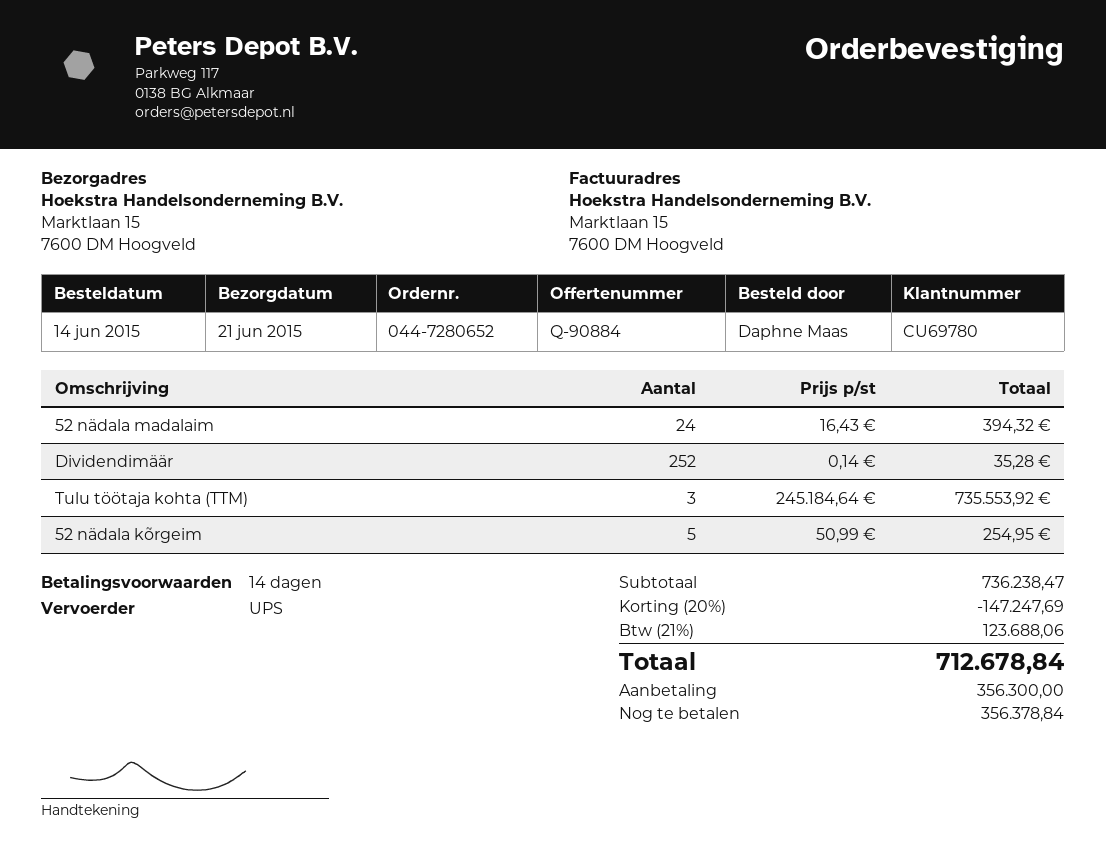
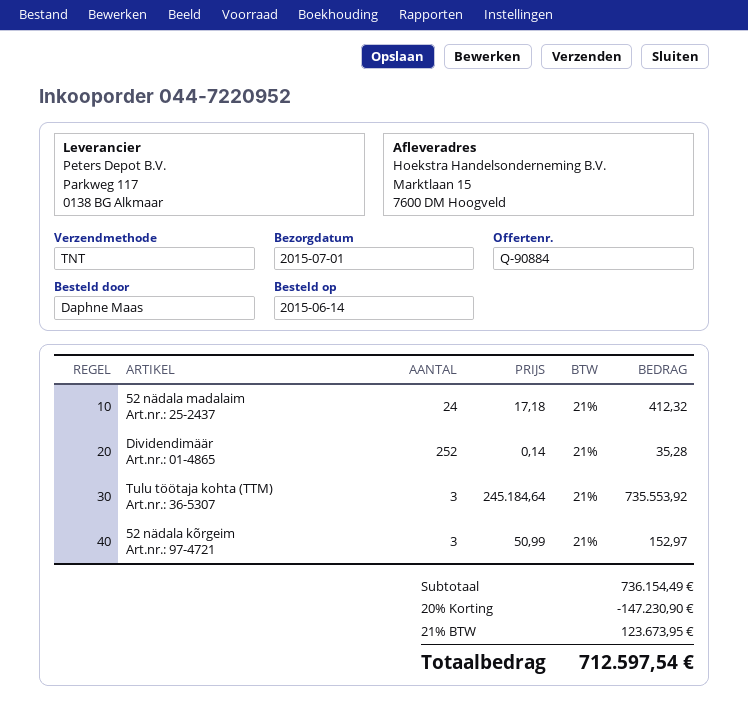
order number: 044-7280652 -> 044-7220952
delivery date: 2015-06-21 -> 2015-07-01
shipping method: UPS -> TNT
52 nädala madalaim: 24 x 16.43 = 394.32 -> 24 x 17.18 = 412.32
52 nädala kõrgeim: 5 x 50.99 = 254.95 -> 3 x 50.99 = 152.97
subtotal: 736238.47 -> 736154.49
discount: 20% = 147247.69 -> 20% = 147230.90
tax: 21% = 123688.06 -> 21% = 123673.95
total: 712678.84 -> 712597.54

